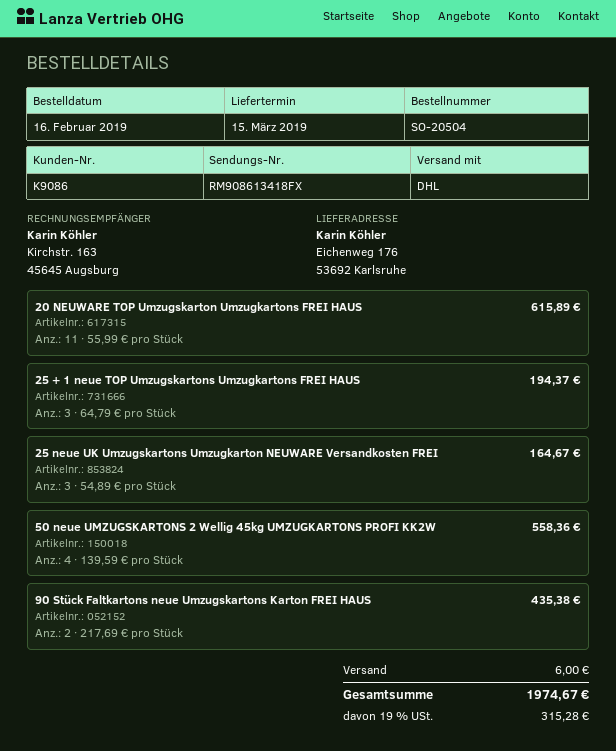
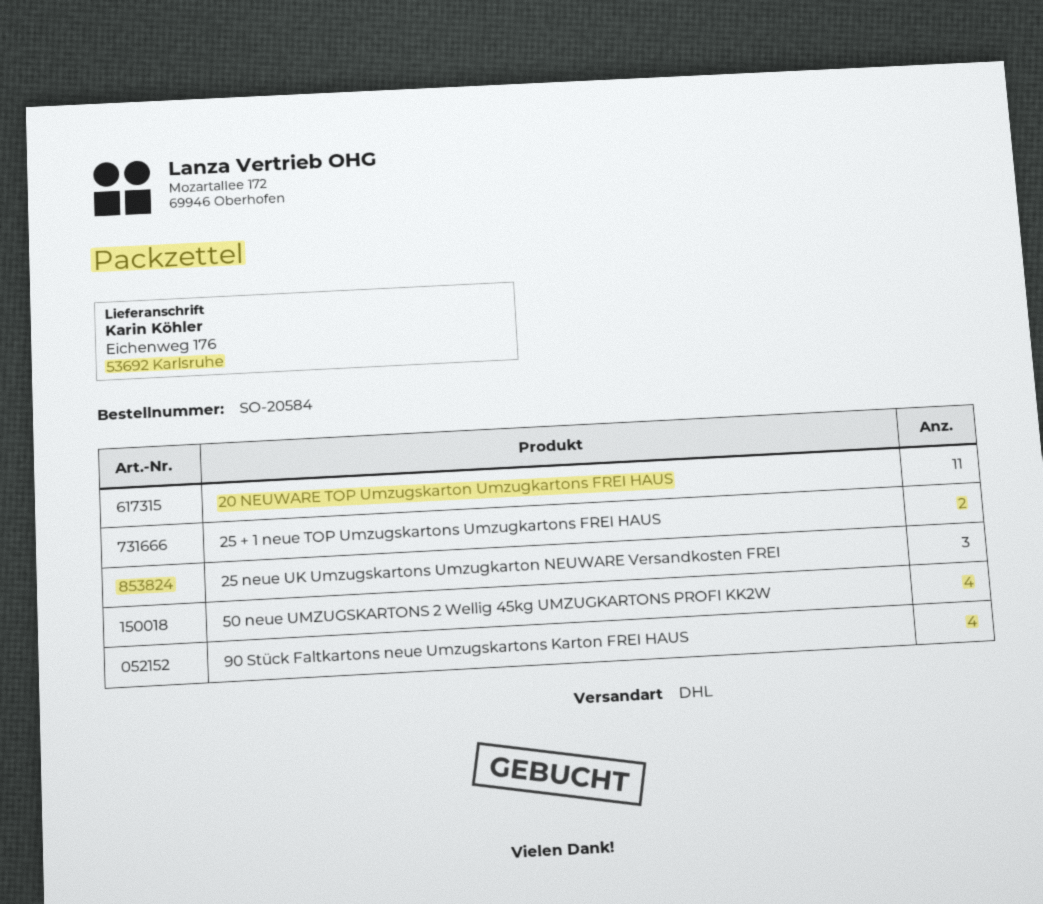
order number: SO-20504 -> SO-20584
25 + 1 neue TOP Umzugskartons Umzugkartons FREI HAUS: 3 -> 2
90 Stück Faltkartons neue Umzugskartons Karton FREI HAUS: 2 -> 4

